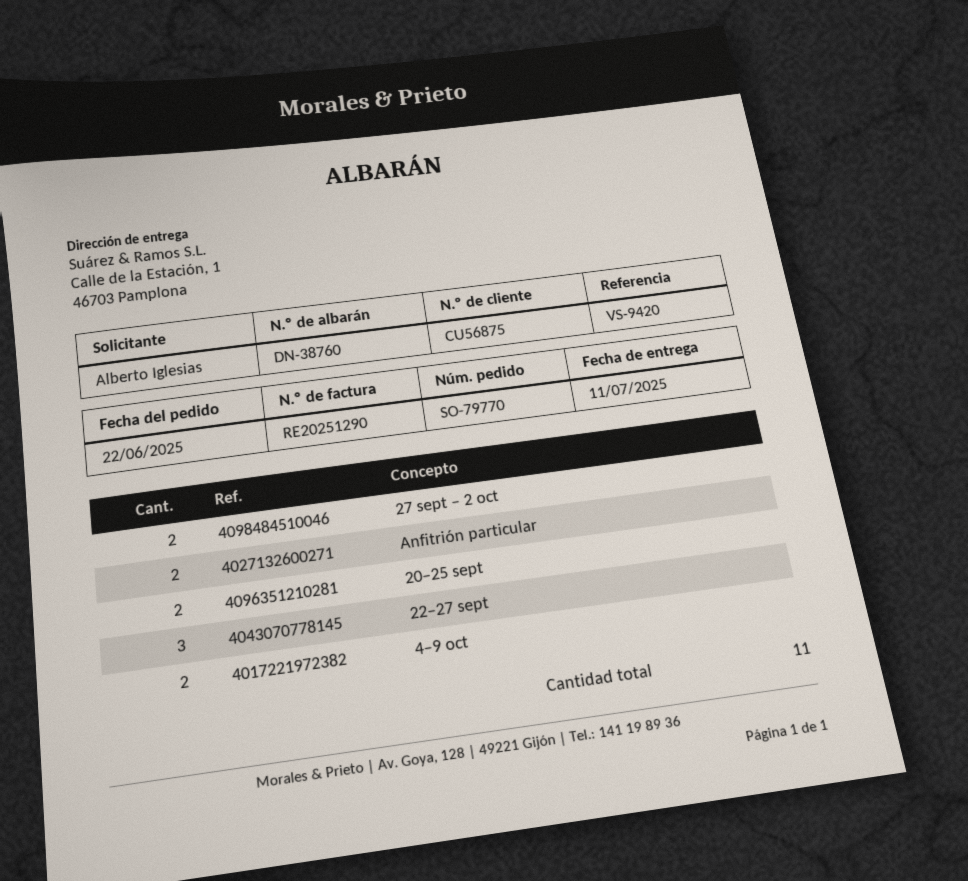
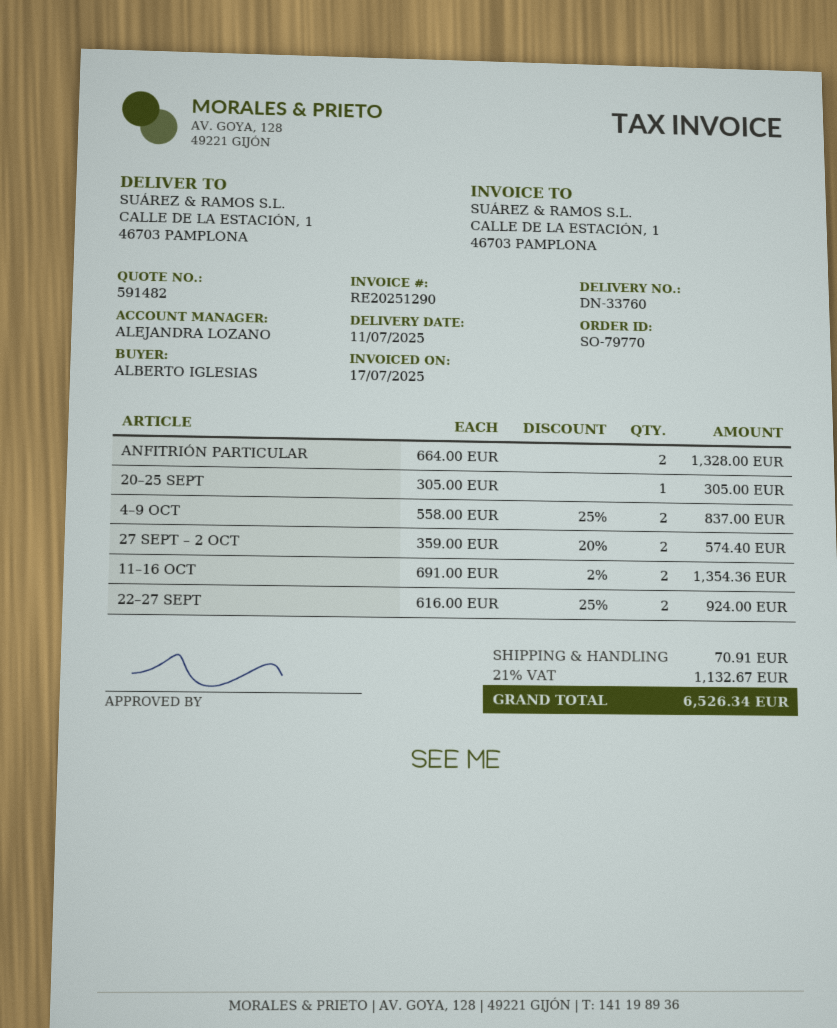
delivery note number: DN-38760 -> DN-33760
20–25 sept: 2 -> 1
22–27 sept: 3 -> 2
11–16 OCT: none -> 2

